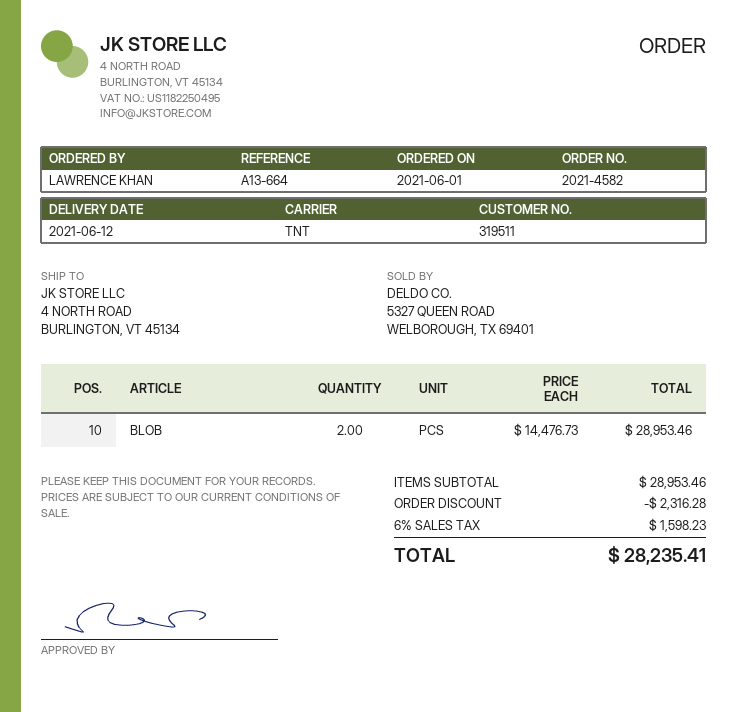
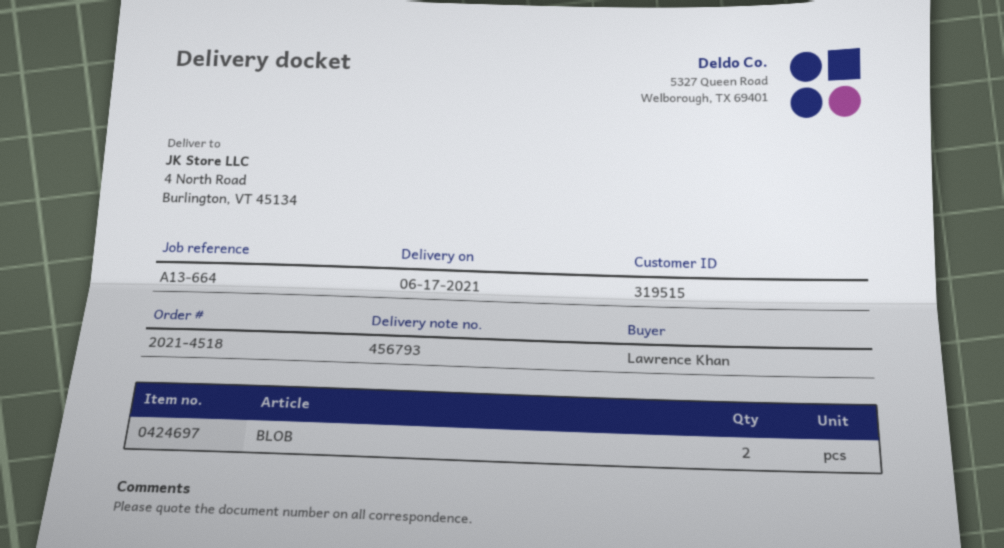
order number: 2021-4582 -> 2021-4518
delivery date: 2021-06-12 -> 2021-06-17
customer number: 319511 -> 319515

